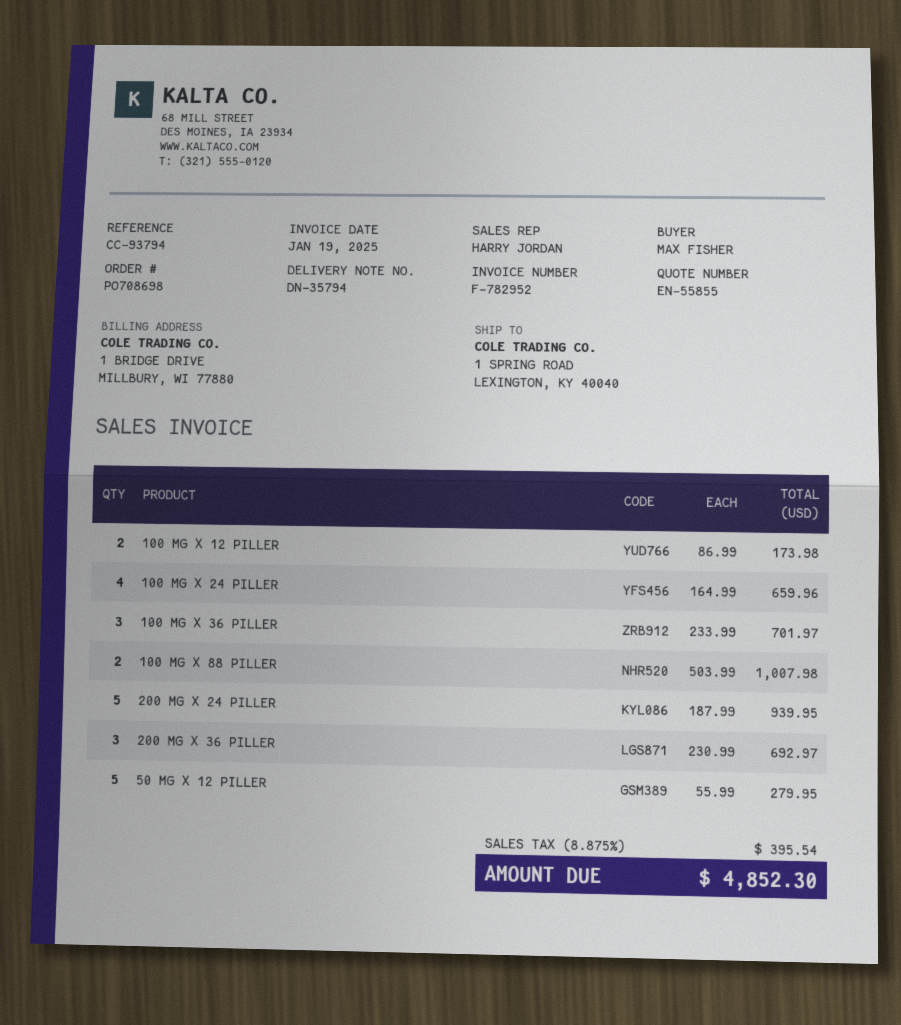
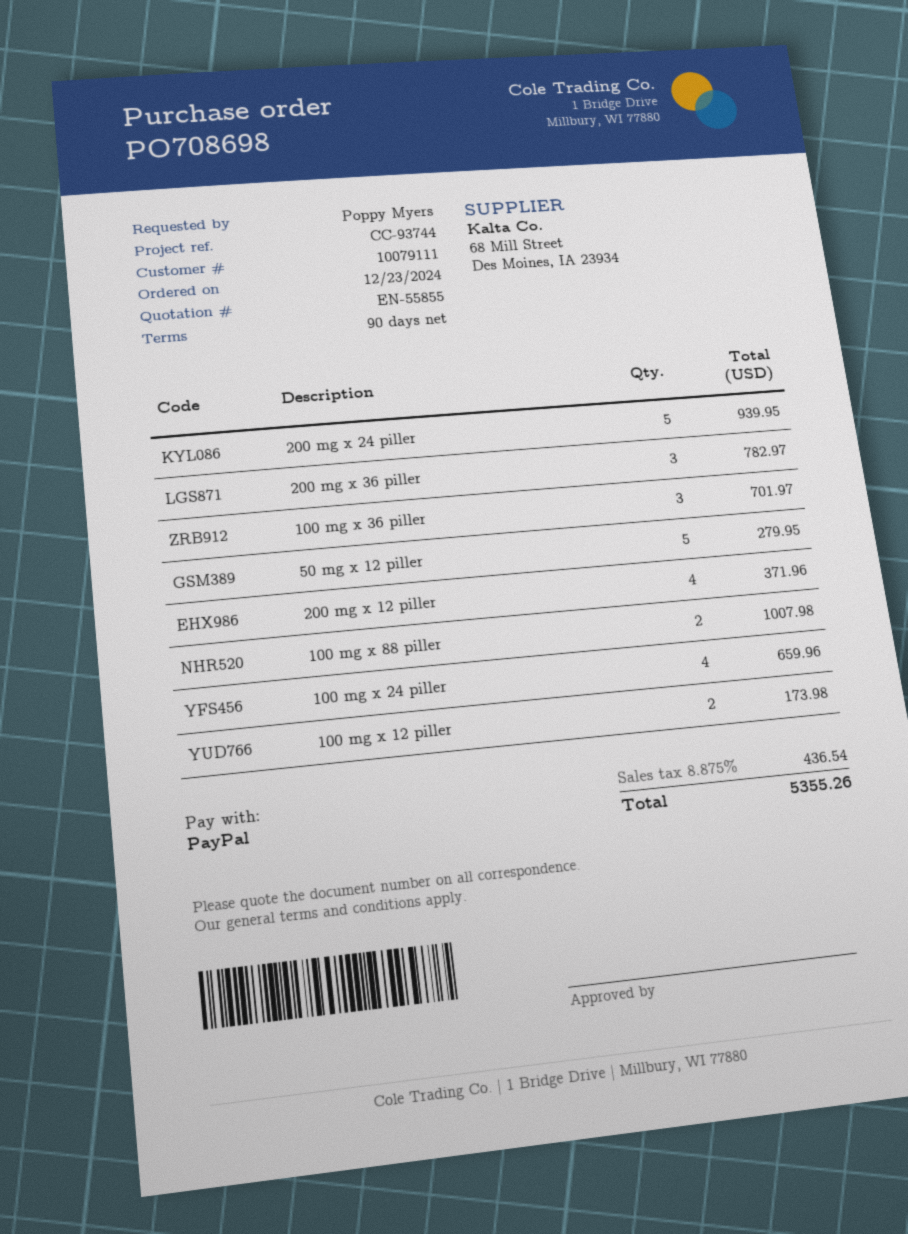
reference: CC-93794 -> CC-93744
ordered by: MAX FISHER -> Poppy Myers
200 MG X 36 PILLER: 3 for 692.97 -> 3 for 782.97
200 mg x 12 piller: none -> 4 for 371.96
tax: 8.875% = 395.54 -> 8.875% = 436.54
total: 4852.30 -> 5355.26

